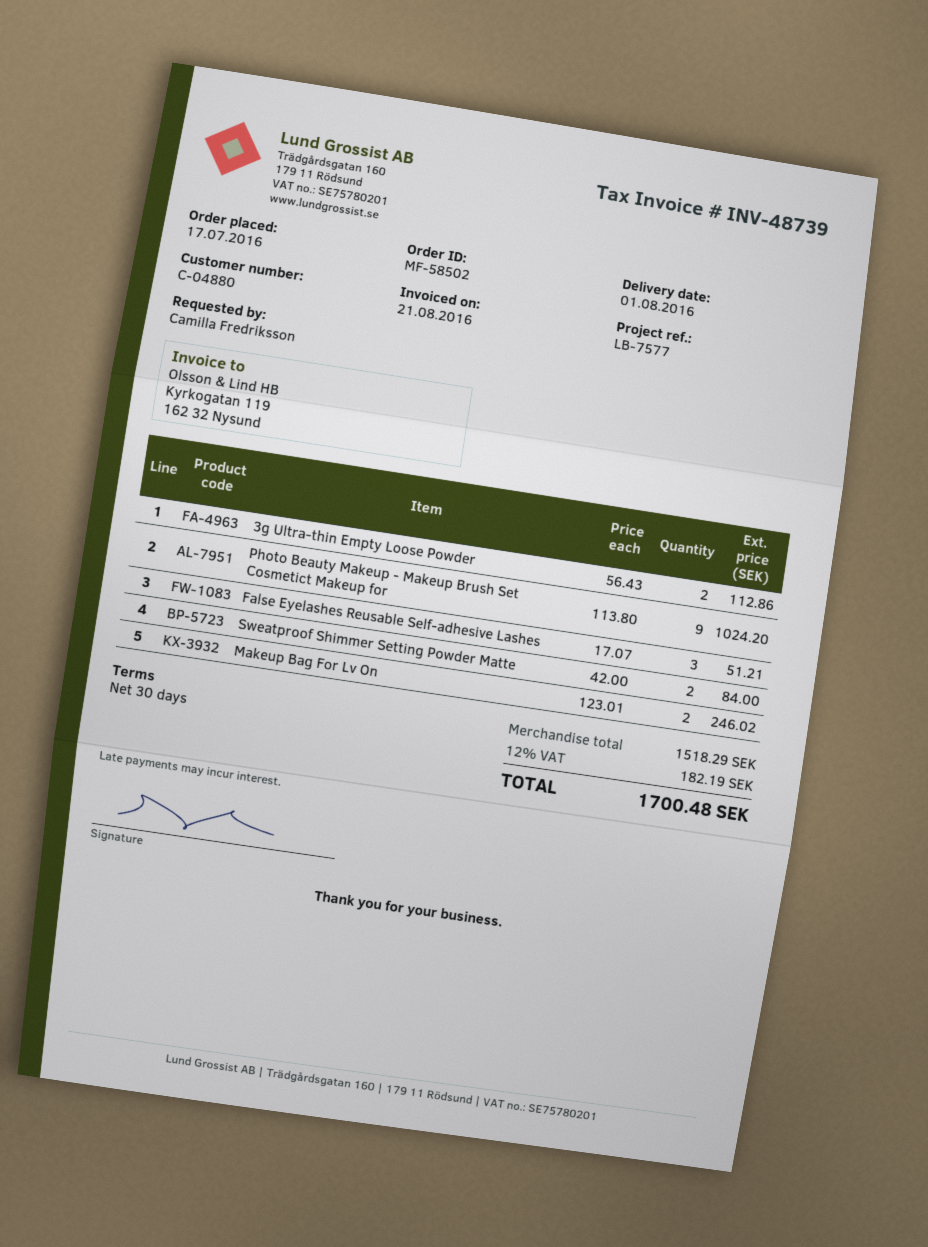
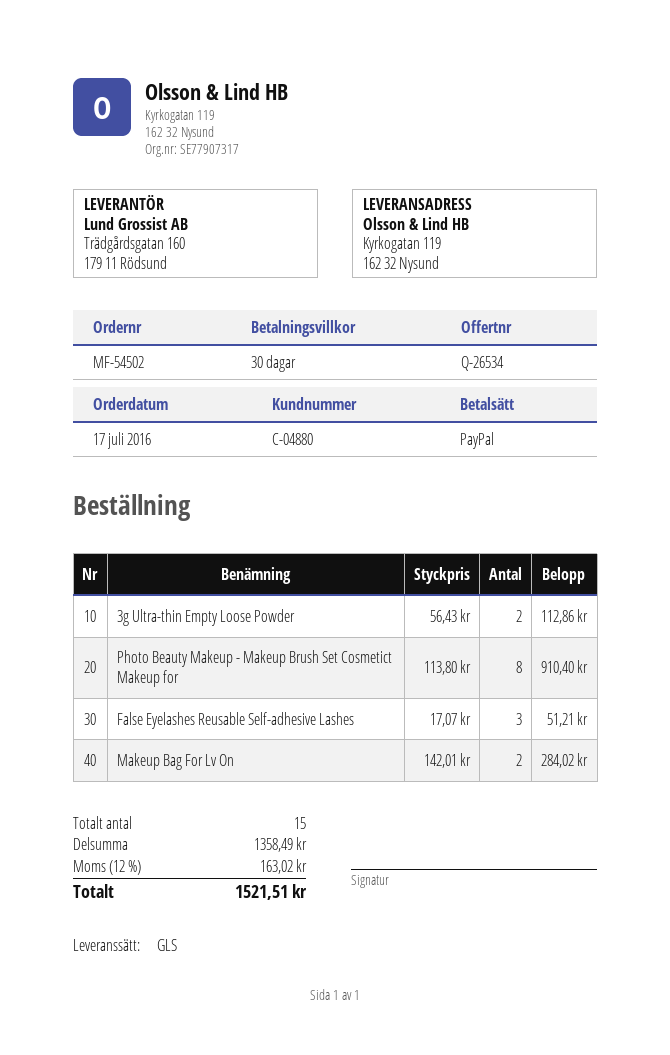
order number: MF-58502 -> MF-54502
Photo Beauty Makeup - Makeup Brush Set Cosmetict Makeup for: 9 x 113.80 = 1024.20 -> 8 x 113.80 = 910.40
Sweatproof Shimmer Setting Powder Matte: 2 x 42.00 = 84.00 -> none
Makeup Bag For Lv On: 2 x 123.01 = 246.02 -> 2 x 142.01 = 284.02
subtotal: 1518.29 -> 1358.49
tax: 12% = 182.19 -> 12% = 163.02
total: 1700.48 -> 1521.51

